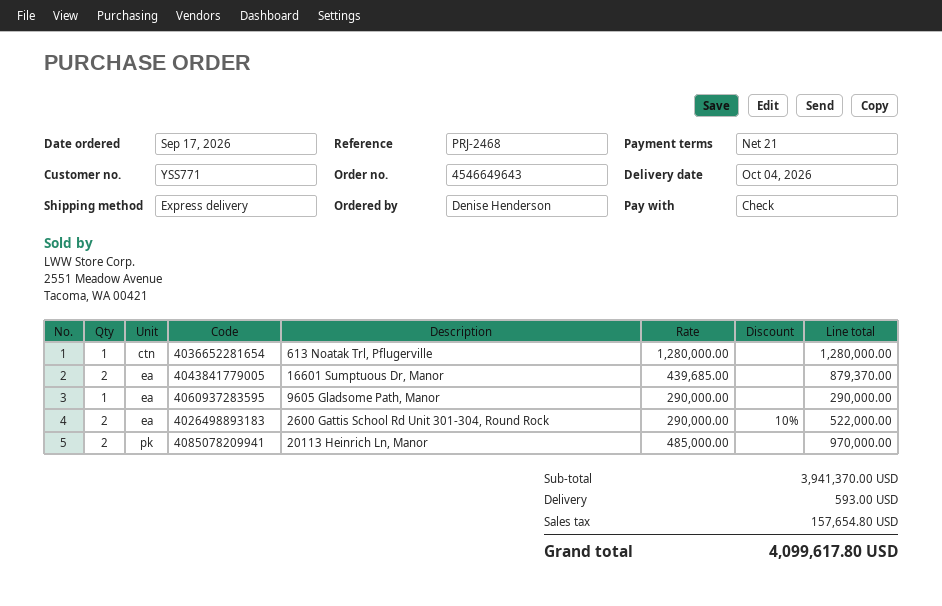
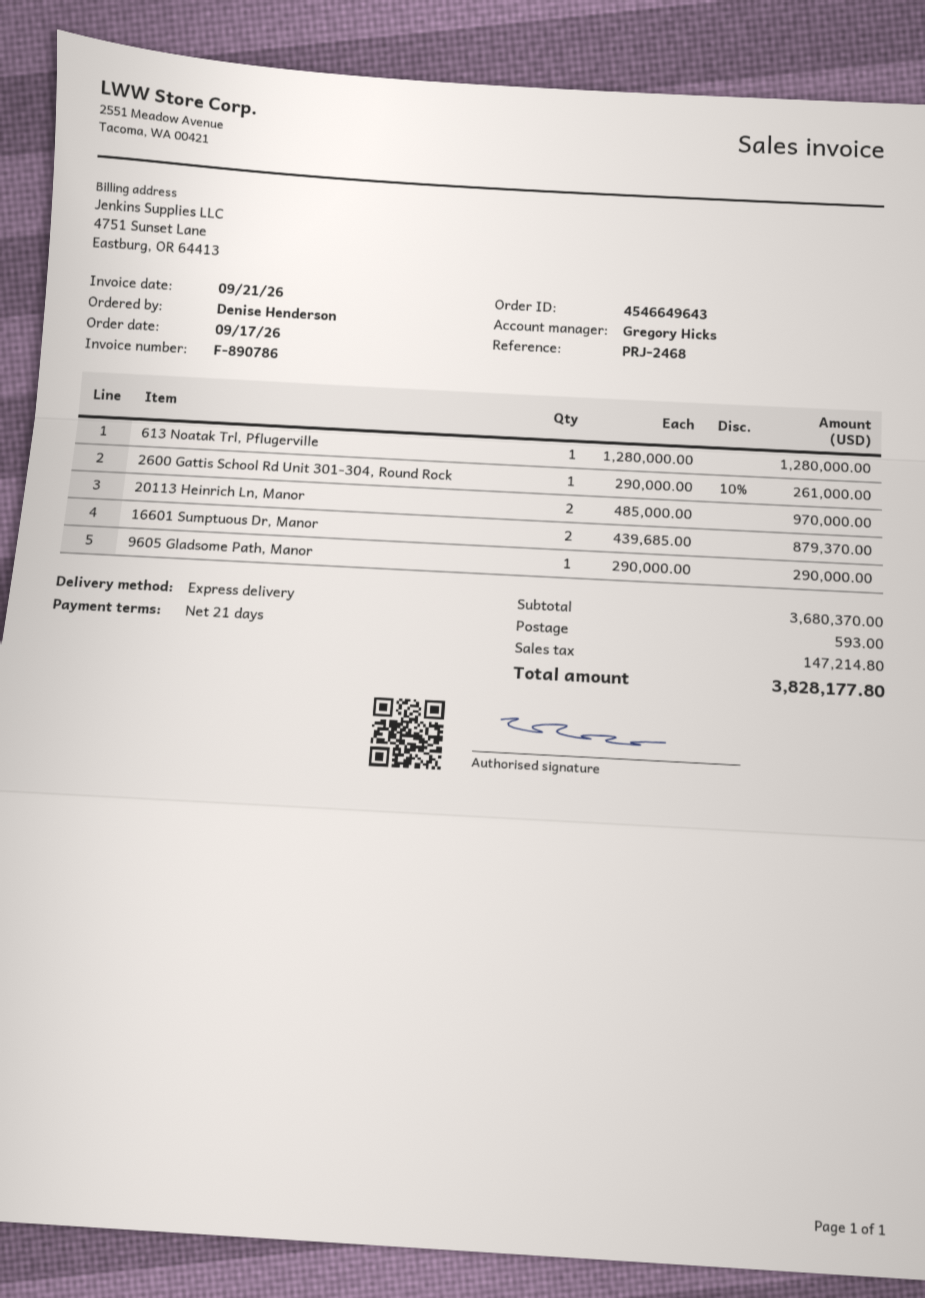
2600 Gattis School Rd Unit 301-304, Round Rock: 2 x 290000.00 - 10% = 522000.00 -> 1 x 290000.00 - 10% = 261000.00
subtotal: 3941370.00 -> 3680370.00
tax: 157654.80 -> 147214.80
total: 4099617.80 -> 3828177.80

